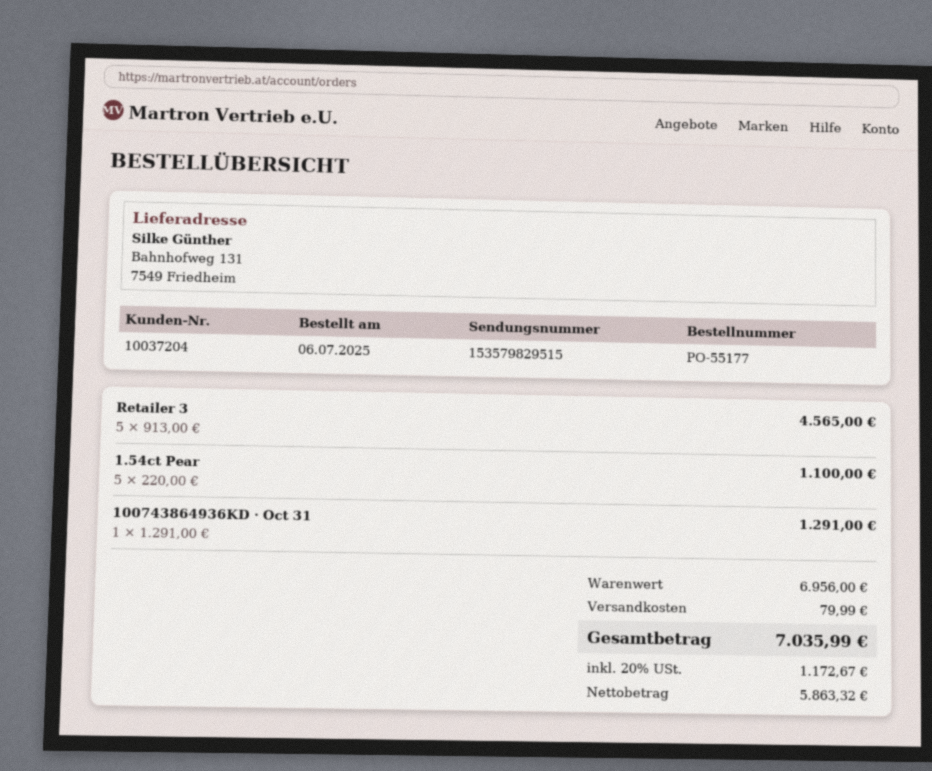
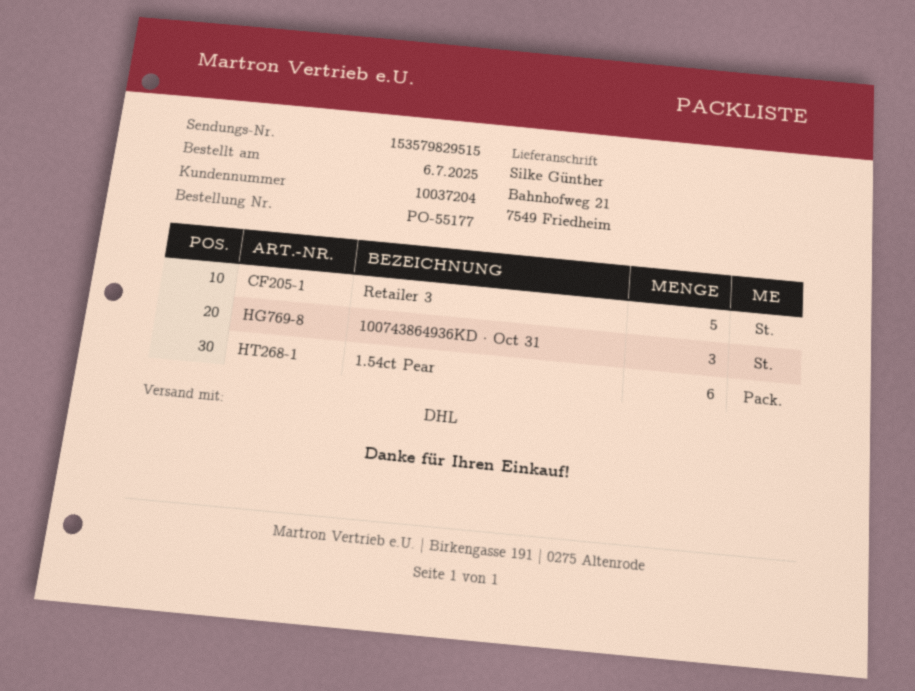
ship to: Bahnhofweg 131, 7549 Friedheim -> Bahnhofweg 21, 7549 Friedheim
1.54ct Pear: 5 -> 6
100743864936KD · Oct 31: 1 -> 3

